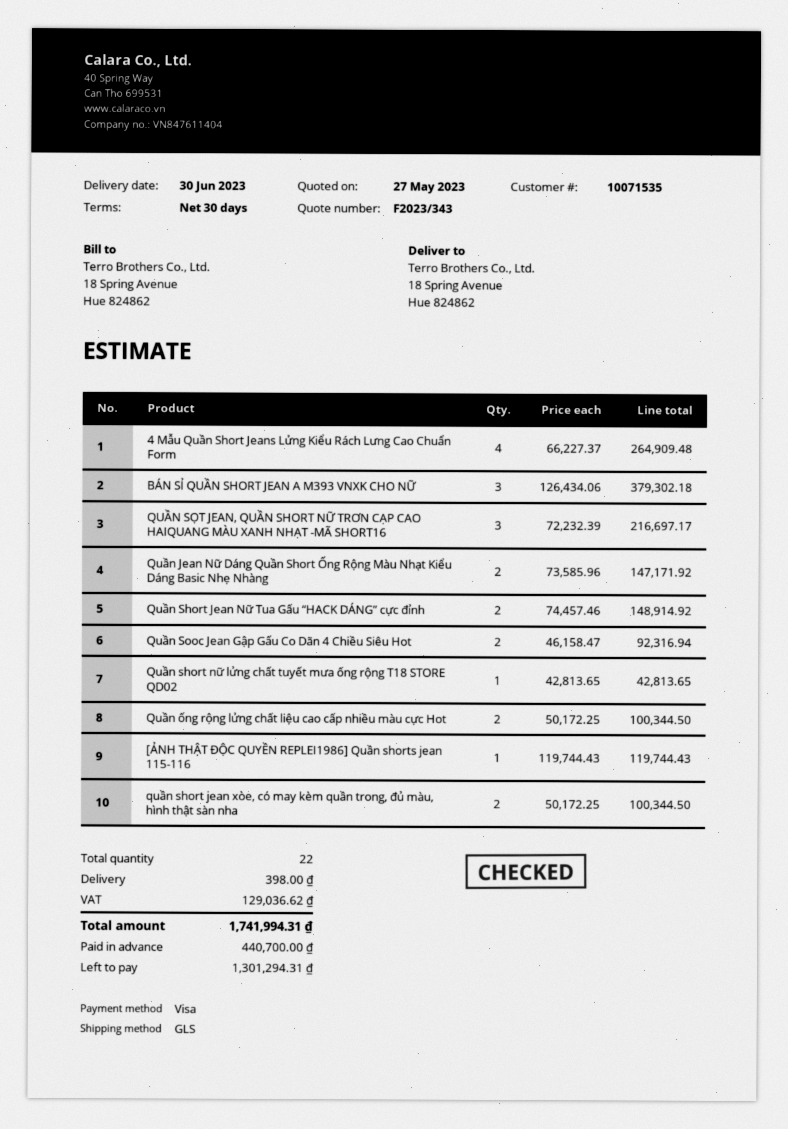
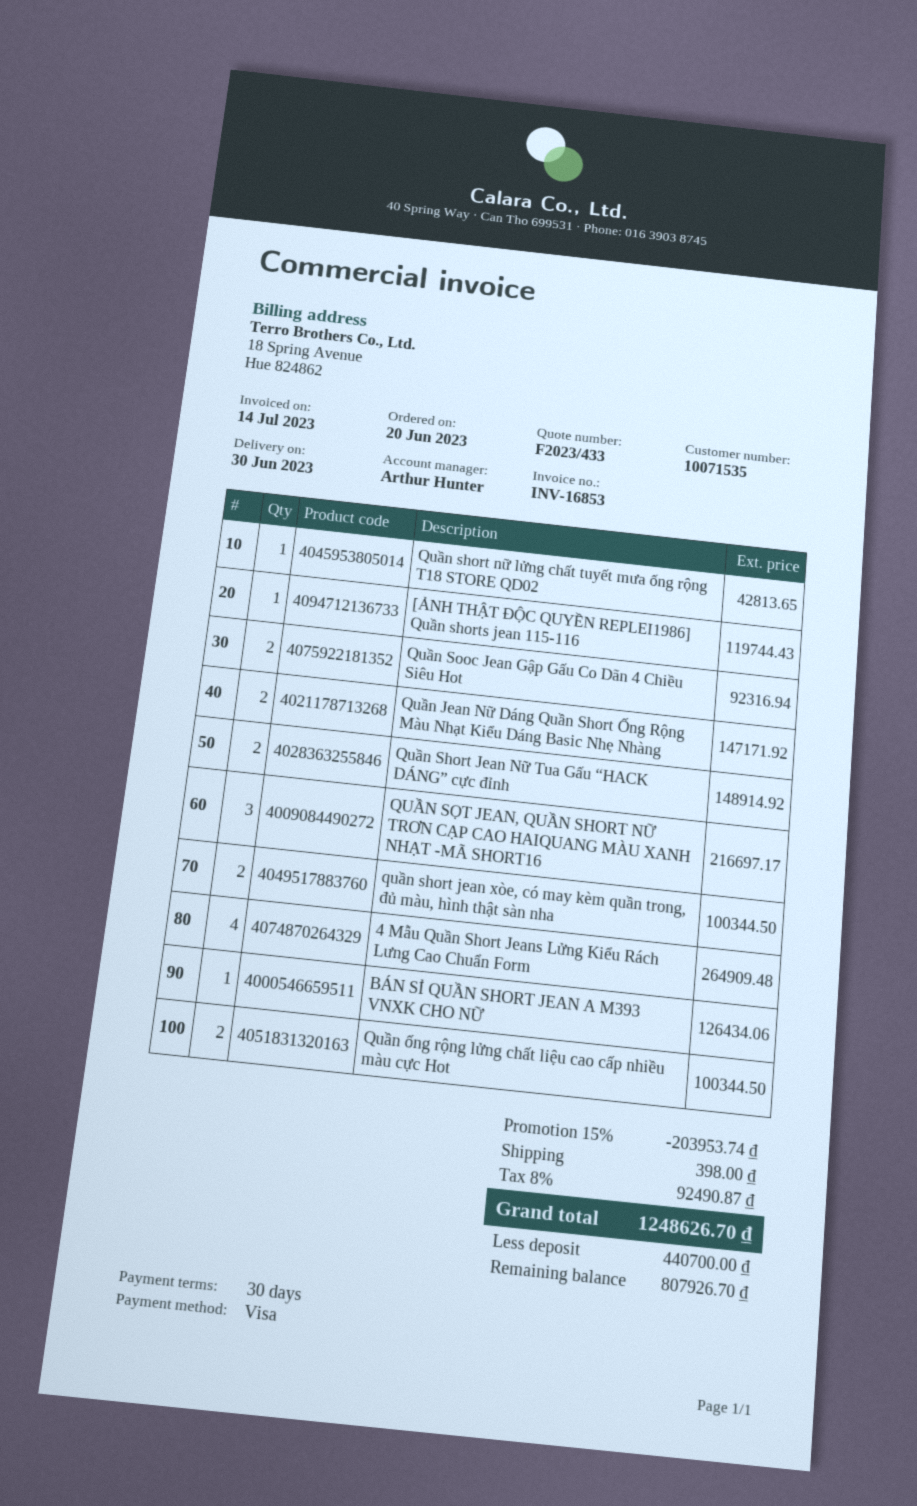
quote number: F2023/343 -> F2023/433
BÁN SỈ QUẦN SHORT JEAN A M393 VNXK CHO NỮ: 3 for 379302.18 -> 1 for 126434.06
discount: none -> 15% = 203953.74
tax: 129036.62 -> 92490.87
total: 1741994.31 -> 1248626.70
balance: 1301294.31 -> 807926.70

